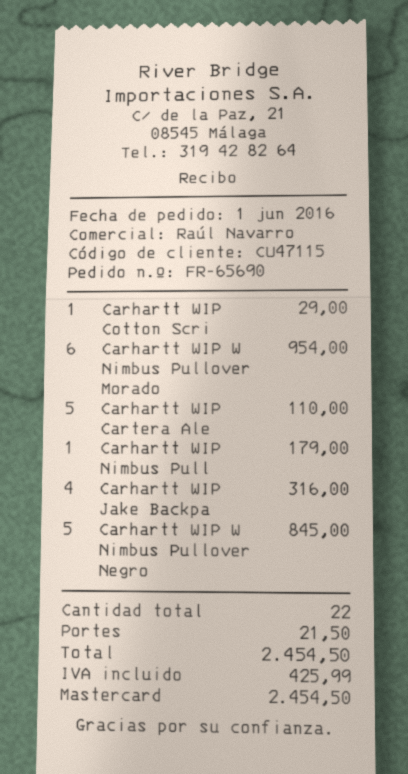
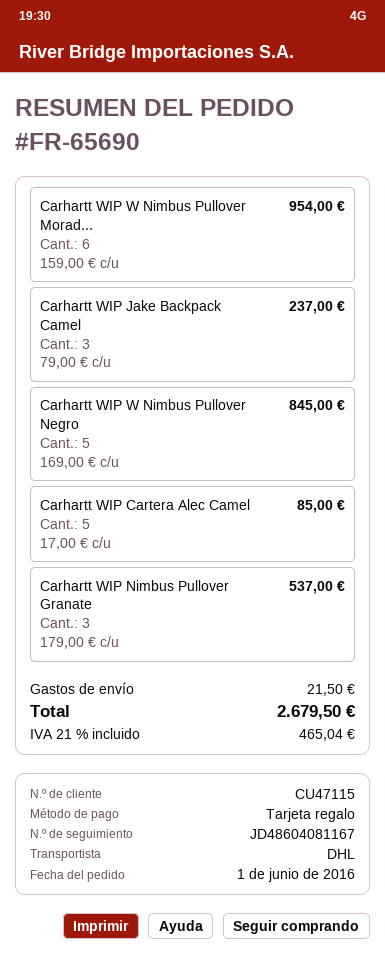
payment method: Mastercard -> gift card
Carhartt WIP Cotton Scri: 1 for 29.00 -> none
Carhartt WIP Cartera Ale: 5 for 110.00 -> 5 for 85.00
Carhartt WIP Nimbus Pull: 1 for 179.00 -> 3 for 537.00
Carhartt WIP Jake Backpa: 4 for 316.00 -> 3 for 237.00
tax: 425.99 -> 465.04
total: 2454.50 -> 2679.50

